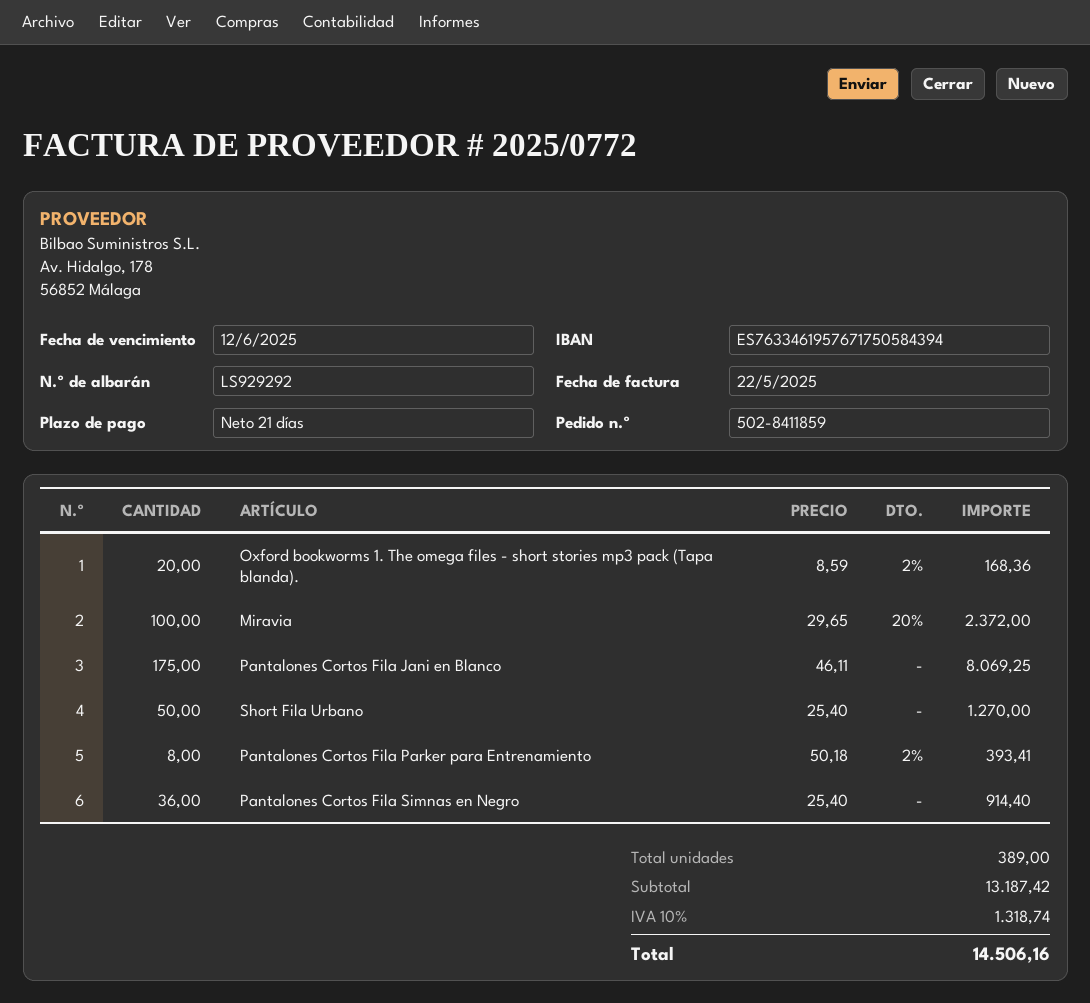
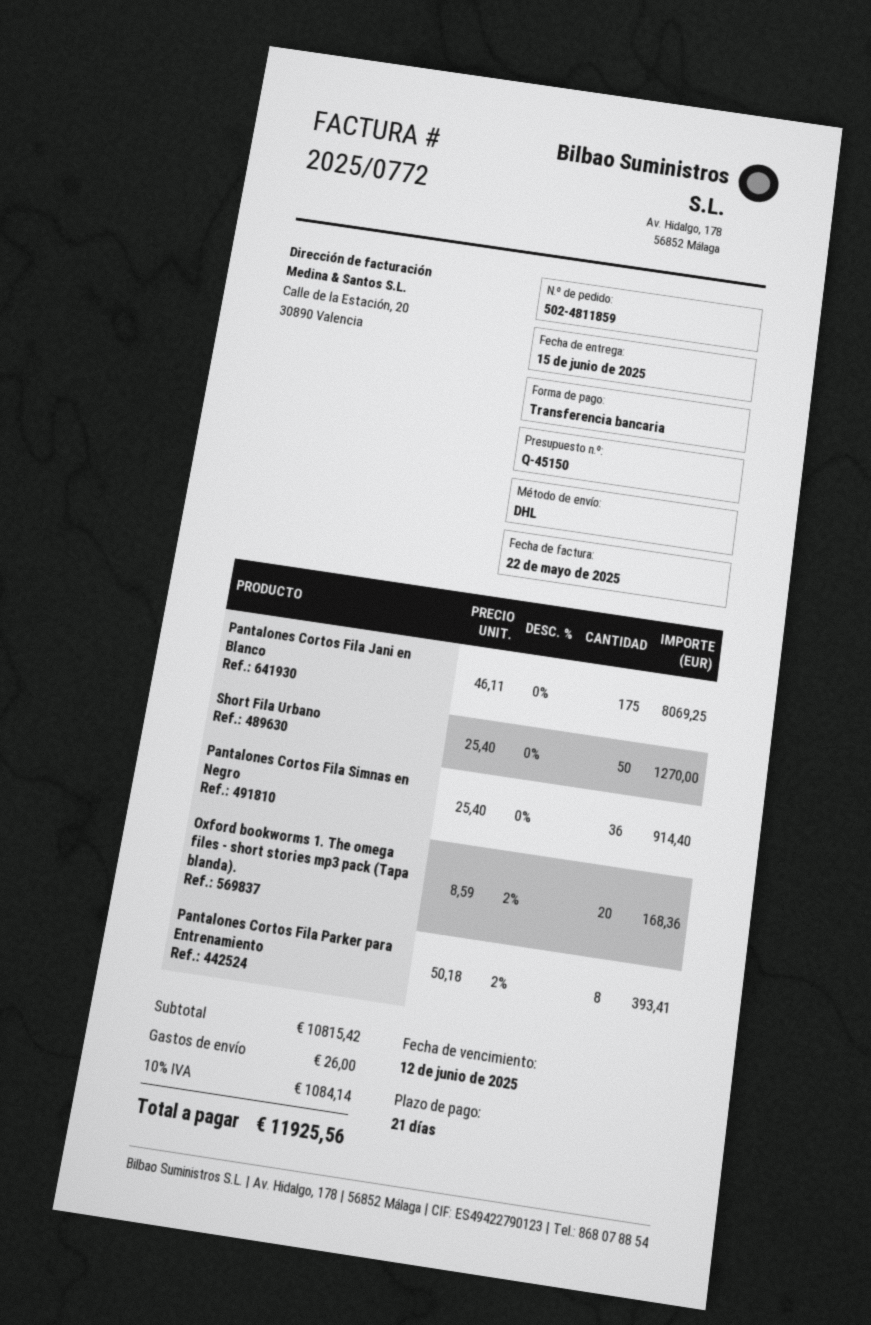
order number: 502-8411859 -> 502-4811859
Miravia: 100 x 29.65 - 20% = 2372.00 -> none
subtotal: 13187.42 -> 10815.42
shipping: none -> 26.00
tax: 10% = 1318.74 -> 10% = 1084.14
total: 14506.16 -> 11925.56

